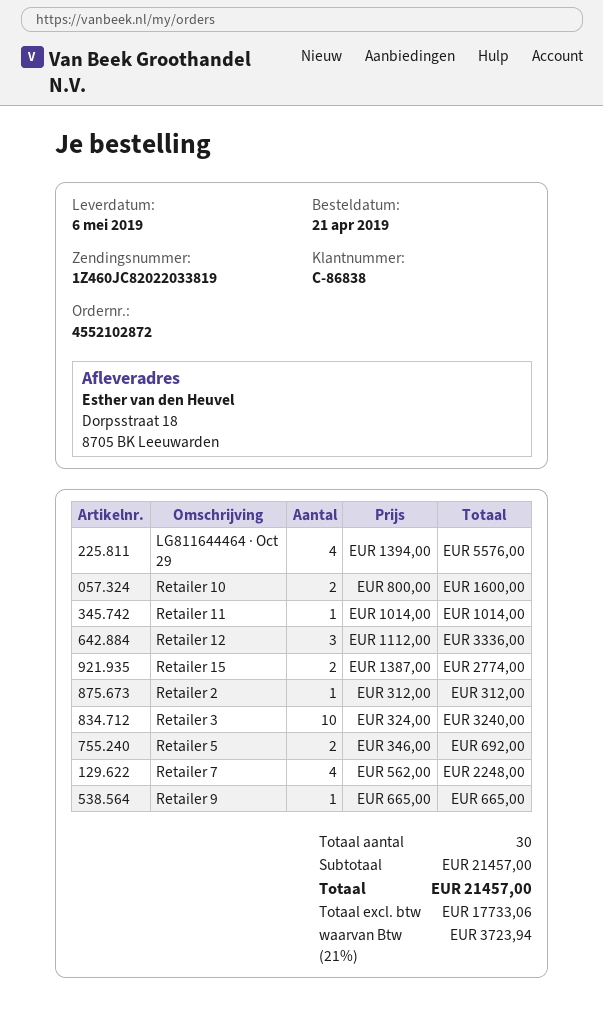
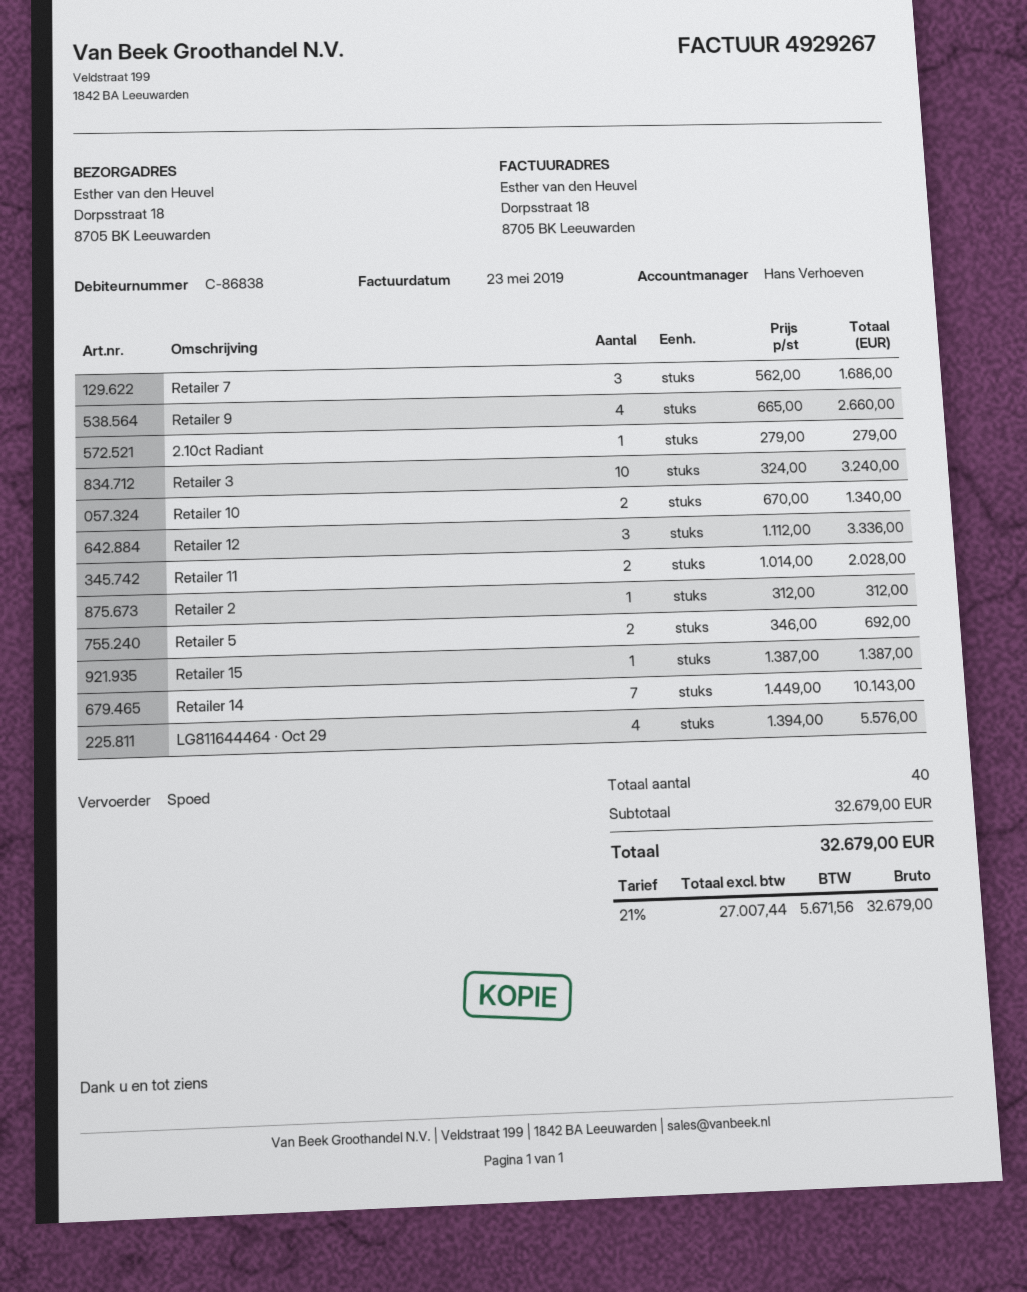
Retailer 10: 2 x 800.00 = 1600.00 -> 2 x 670.00 = 1340.00
Retailer 11: 1 x 1014.00 = 1014.00 -> 2 x 1014.00 = 2028.00
Retailer 15: 2 x 1387.00 = 2774.00 -> 1 x 1387.00 = 1387.00
Retailer 7: 4 x 562.00 = 2248.00 -> 3 x 562.00 = 1686.00
Retailer 9: 1 x 665.00 = 665.00 -> 4 x 665.00 = 2660.00
2.10ct Radiant: none -> 1 x 279.00 = 279.00
Retailer 14: none -> 7 x 1449.00 = 10143.00
total quantity: 30 -> 40
subtotal: 21457.00 -> 32679.00
net: 17733.06 -> 27007.44
tax: 21% = 3723.94 -> 21% = 5671.56
total: 21457.00 -> 32679.00

